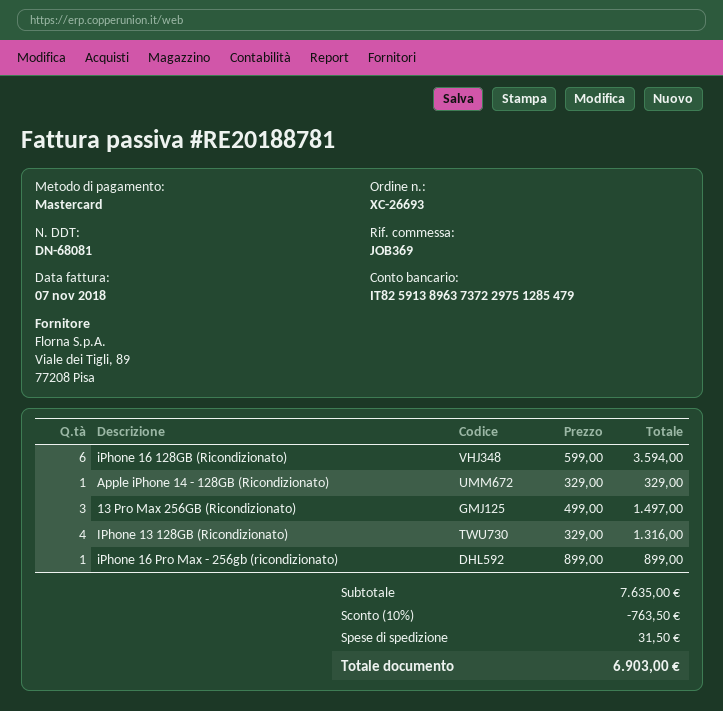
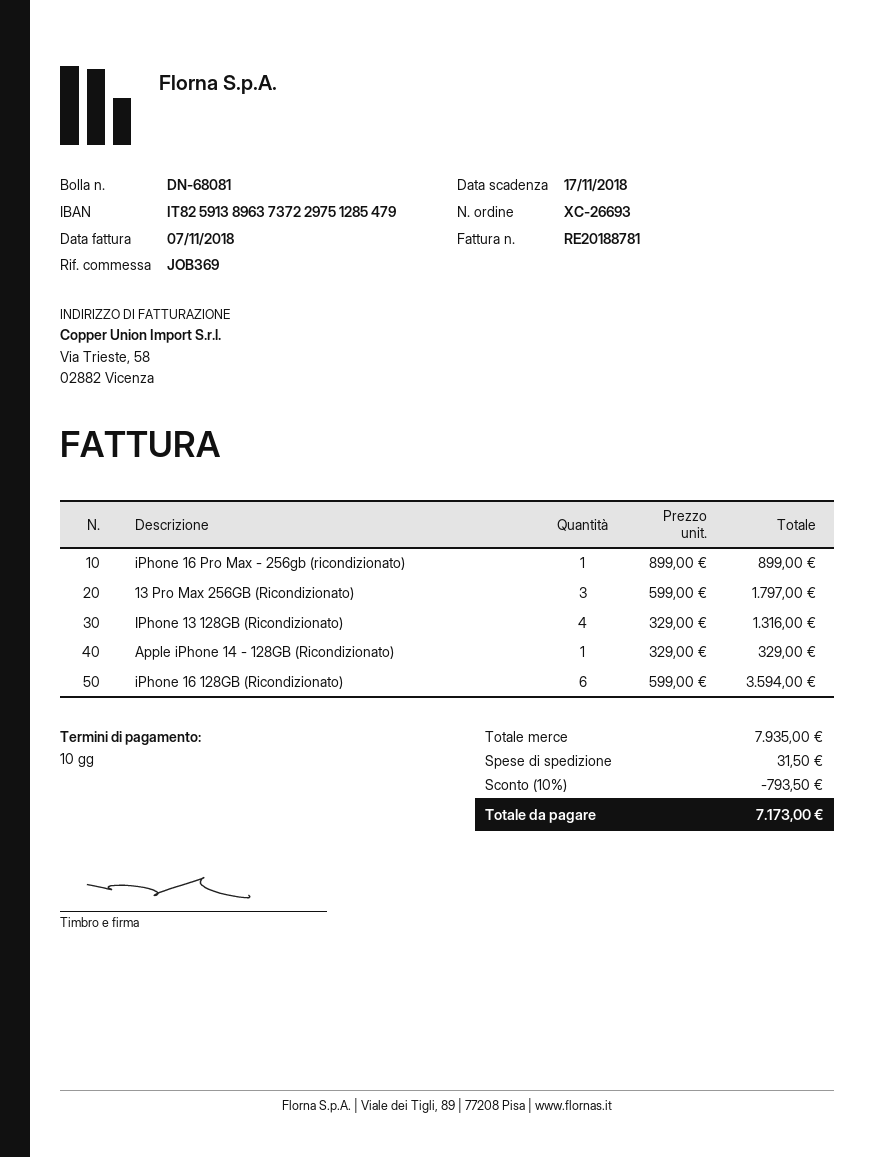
13 Pro Max 256GB (Ricondizionato): 3 x 499.00 = 1497.00 -> 3 x 599.00 = 1797.00
subtotal: 7635.00 -> 7935.00
discount: 10% = 763.50 -> 10% = 793.50
total: 6903.00 -> 7173.00

